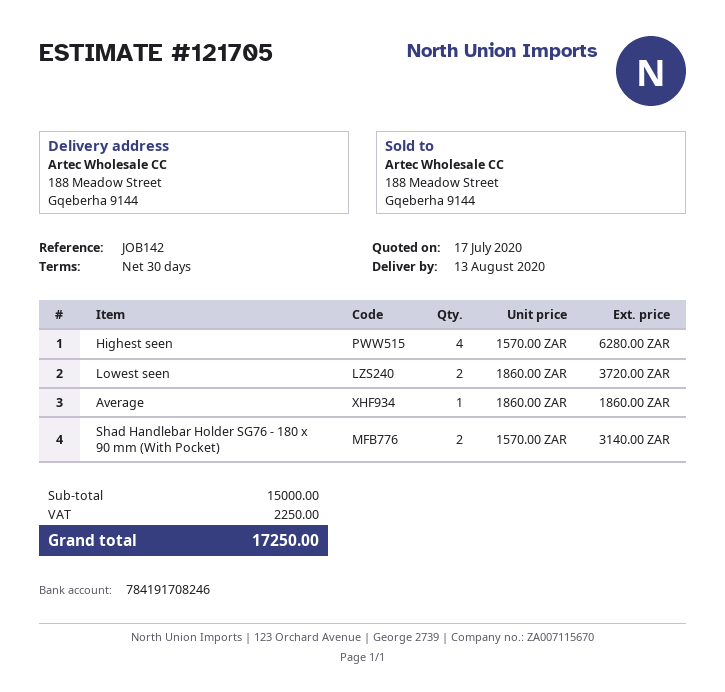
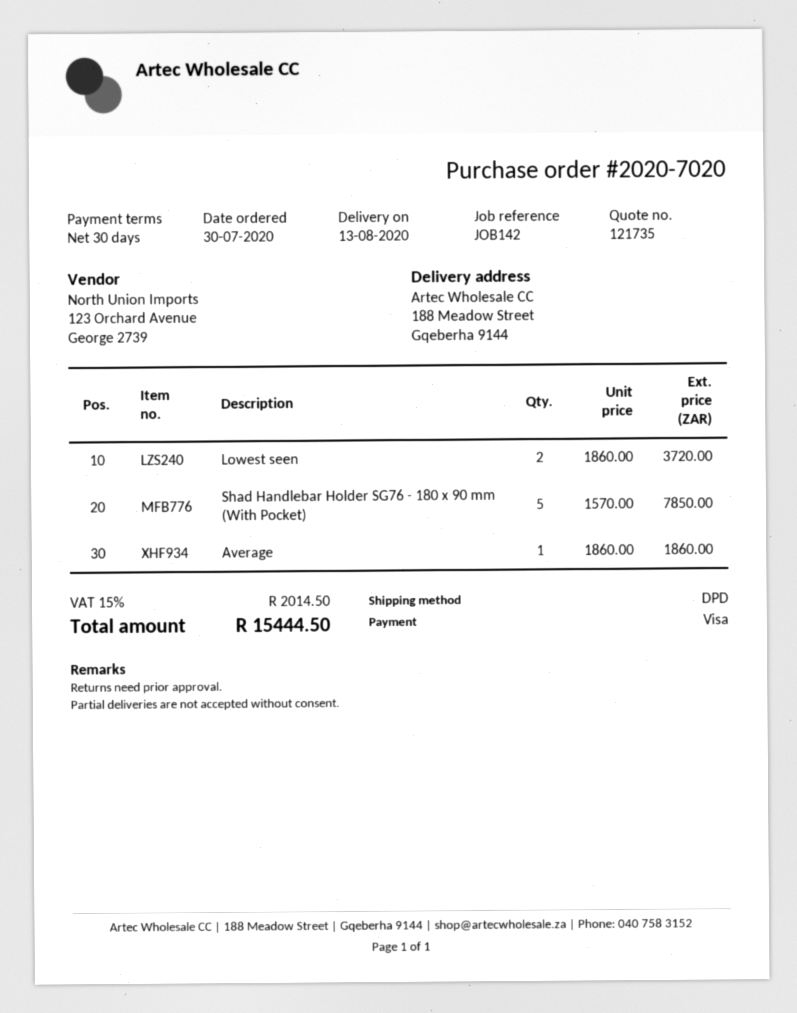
quote number: 121705 -> 121735
Highest seen: 4 x 1570.00 = 6280.00 -> none
Shad Handlebar Holder SG76 - 180 x 90 mm (With Pocket): 2 x 1570.00 = 3140.00 -> 5 x 1570.00 = 7850.00
tax: 2250.00 -> 2014.50
total: 17250.00 -> 15444.50

